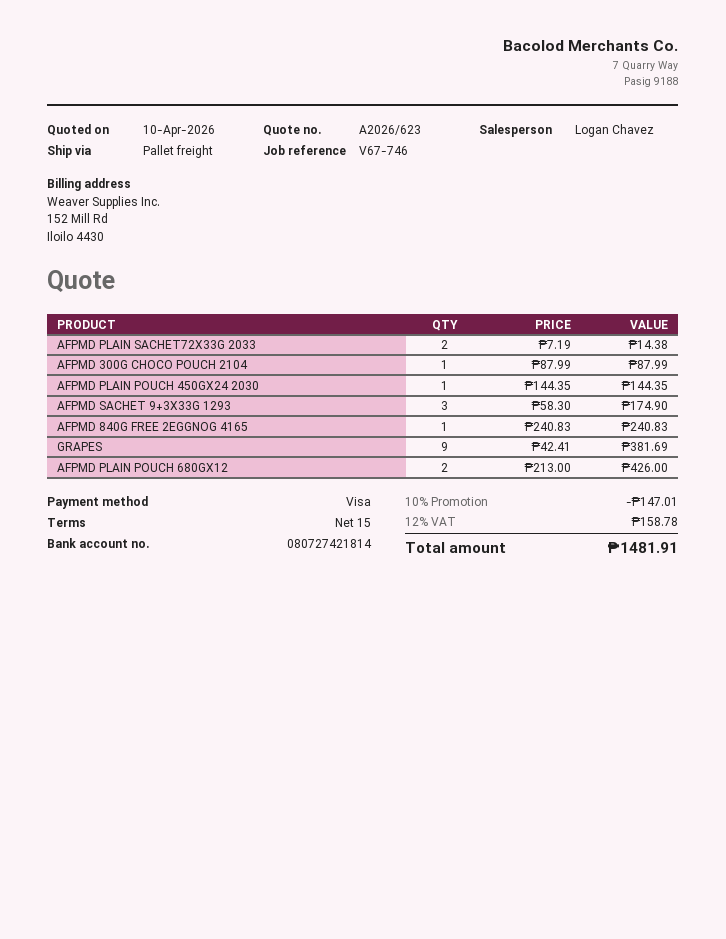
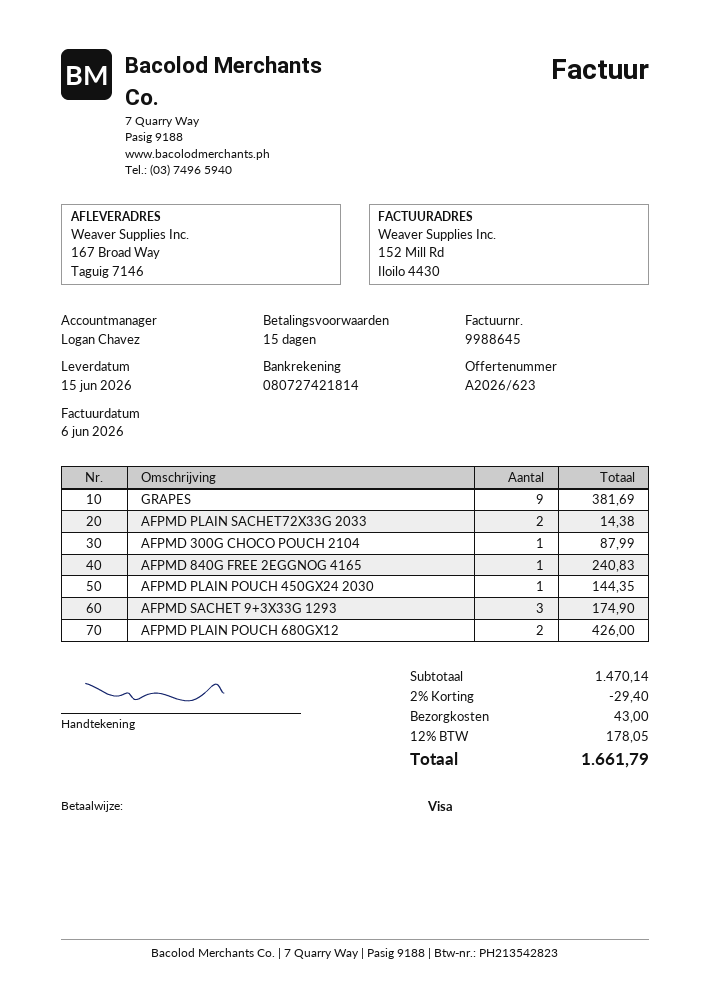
discount: 10% = 147.01 -> 2% = 29.40
shipping: none -> 43.00
tax: 12% = 158.78 -> 12% = 178.05
total: 1481.91 -> 1661.79

